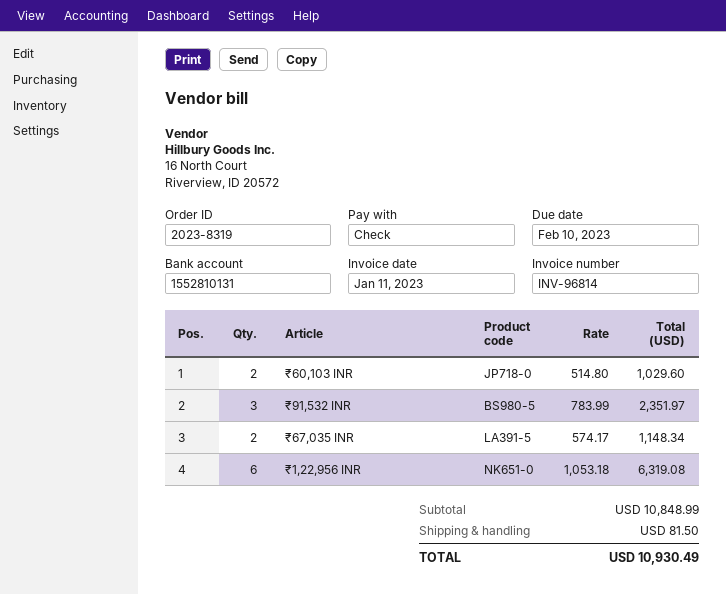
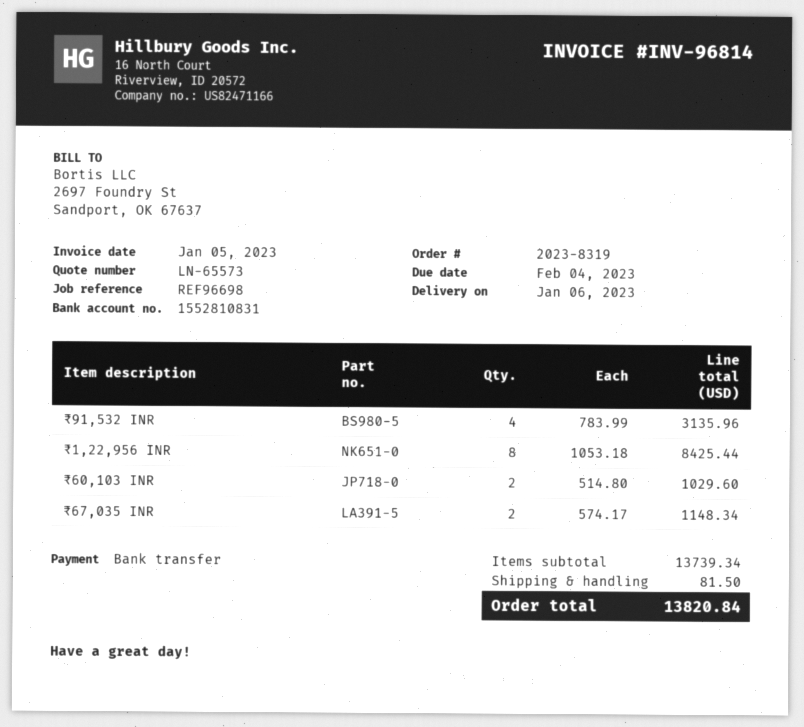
invoice date: 2023-01-11 -> 2023-01-05
due date: 2023-02-10 -> 2023-02-04
payment method: cheque -> bank transfer
bank account: 1552810131 -> 1552810831
₹91,532 INR: 3 x 783.99 = 2351.97 -> 4 x 783.99 = 3135.96
₹1,22,956 INR: 6 x 1053.18 = 6319.08 -> 8 x 1053.18 = 8425.44
subtotal: 10848.99 -> 13739.34
total: 10930.49 -> 13820.84

